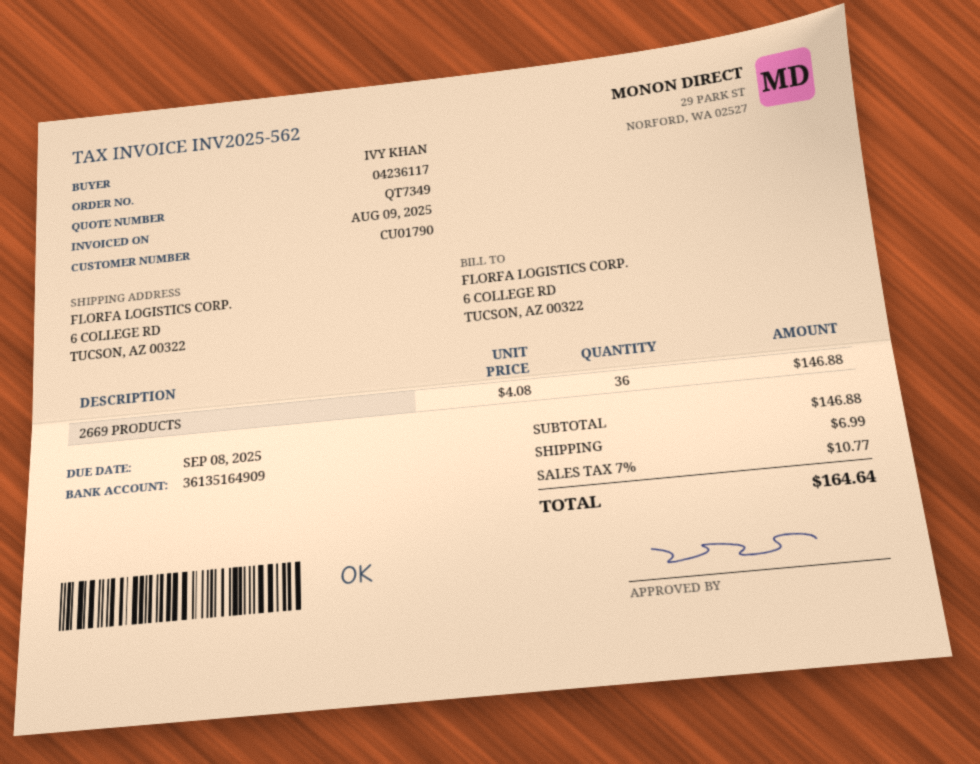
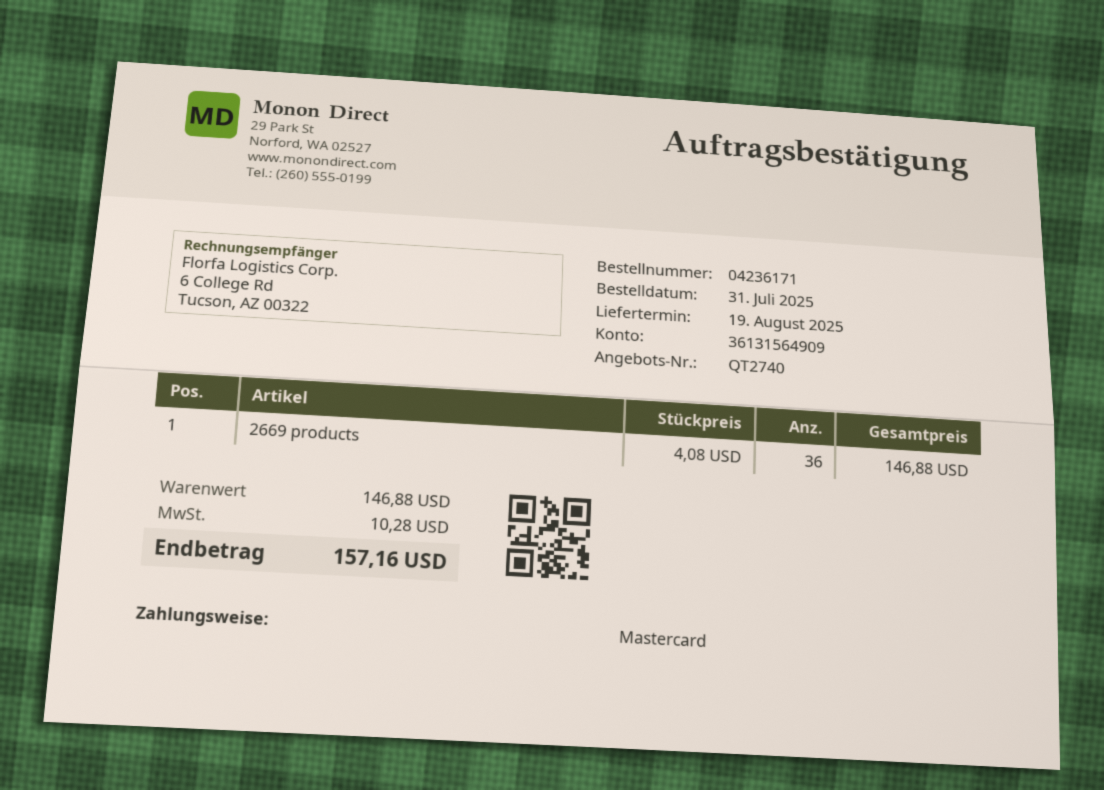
quote number: QT7349 -> QT2740
order number: 04236117 -> 04236171
bank account: 36135164909 -> 36131564909
shipping: 6.99 -> none
tax: 10.77 -> 10.28
total: 164.64 -> 157.16

